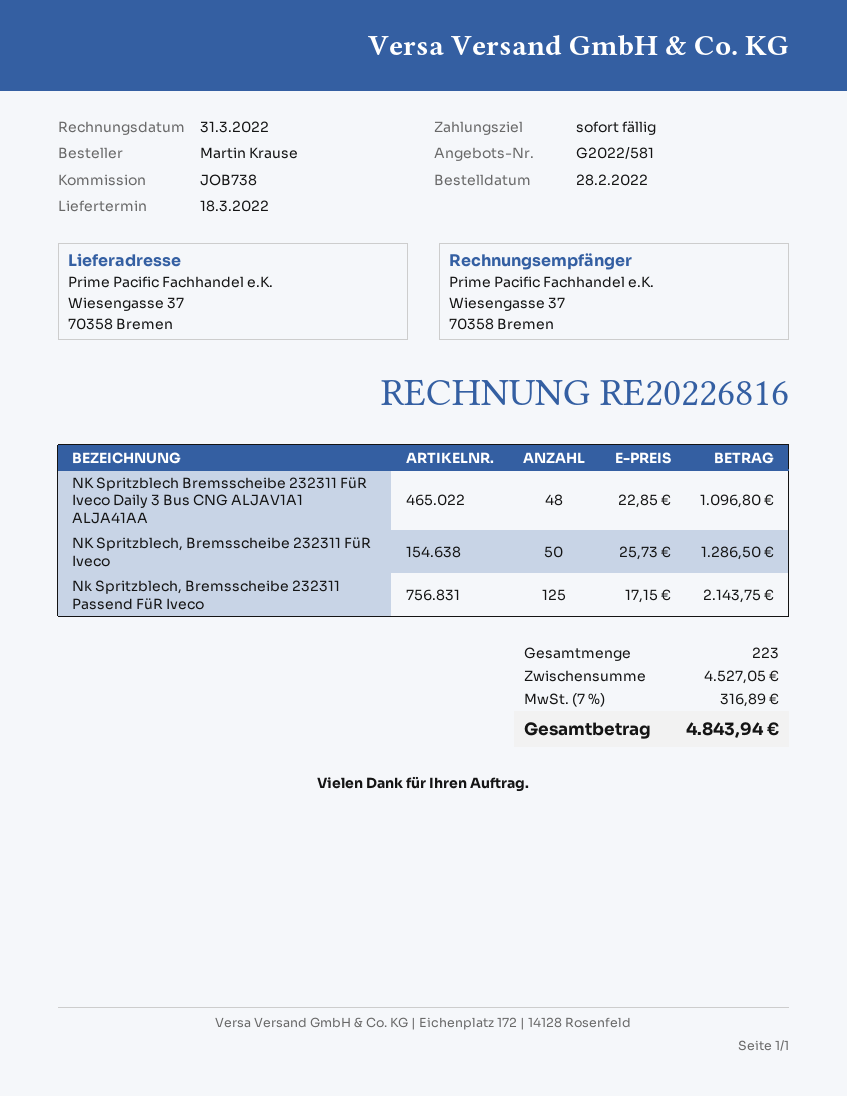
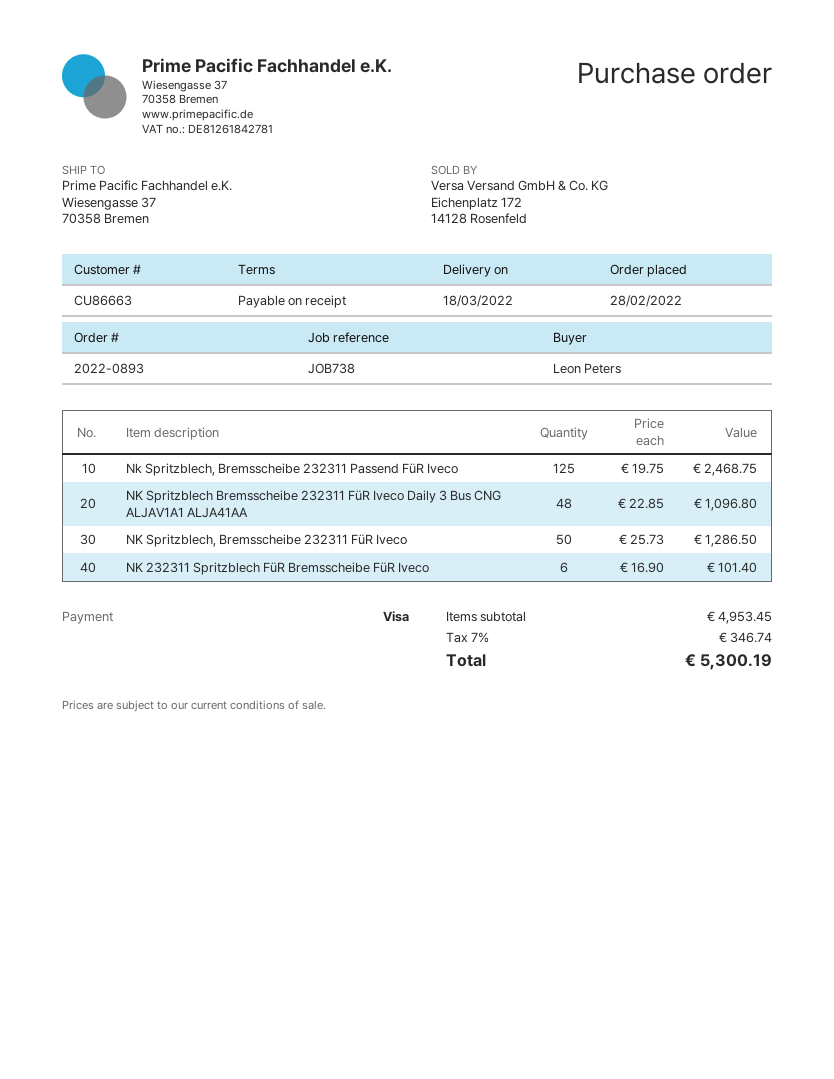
ordered by: Martin Krause -> Leon Peters
Nk Spritzblech, Bremsscheibe 232311 Passend FüR Iveco: 125 x 17.15 = 2143.75 -> 125 x 19.75 = 2468.75
NK 232311 Spritzblech FüR Bremsscheibe FüR Iveco: none -> 6 x 16.90 = 101.40
subtotal: 4527.05 -> 4953.45
tax: 7% = 316.89 -> 7% = 346.74
total: 4843.94 -> 5300.19

